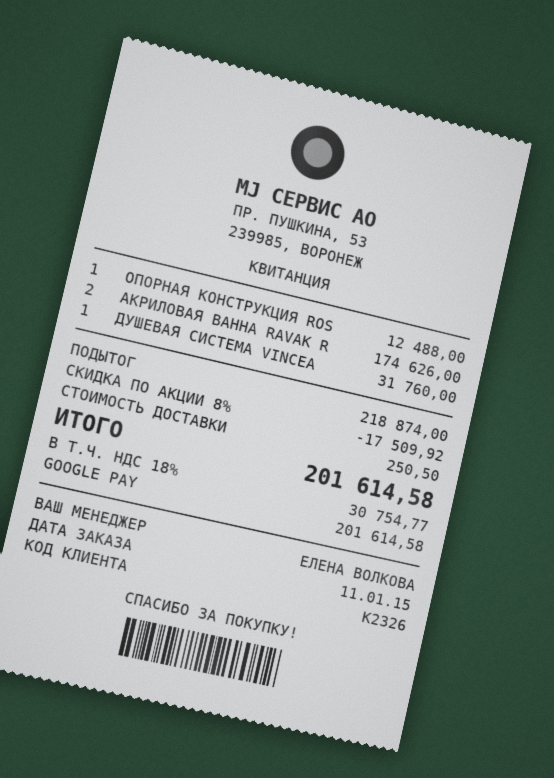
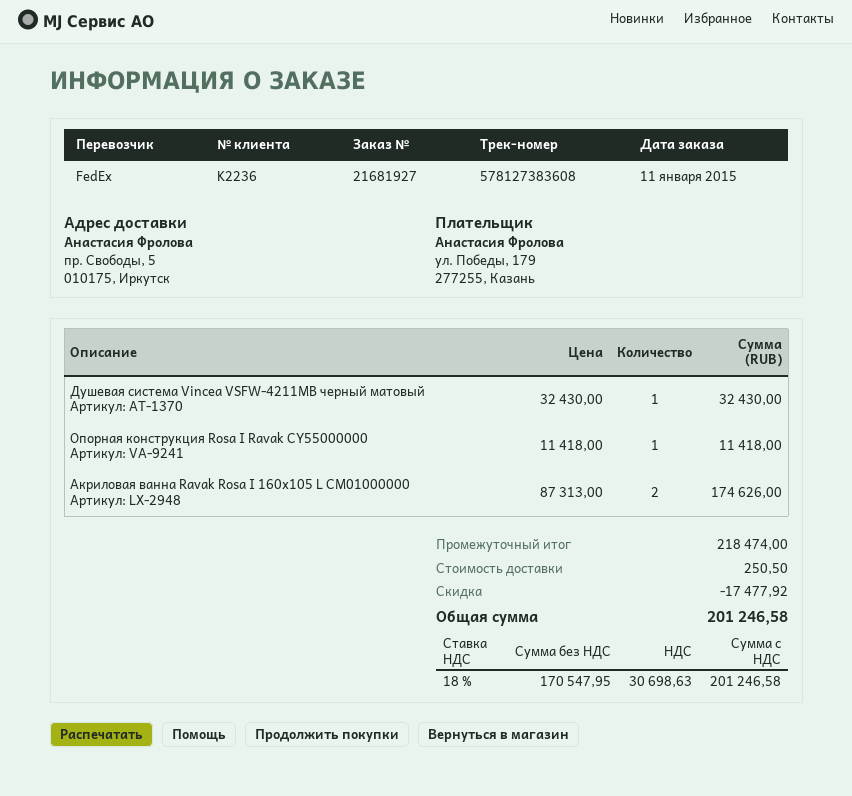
customer number: K2326 -> K2236
ОПОРНАЯ КОНСТРУКЦИЯ ROS: 1 for 12488.00 -> 1 for 11418.00
ДУШЕВАЯ СИСТЕМА VINCEA: 1 for 31760.00 -> 1 for 32430.00
subtotal: 218874.00 -> 218474.00
discount: 17509.92 -> 17477.92
tax: 18% = 30754.77 -> 18% = 30698.63
total: 201614.58 -> 201246.58

